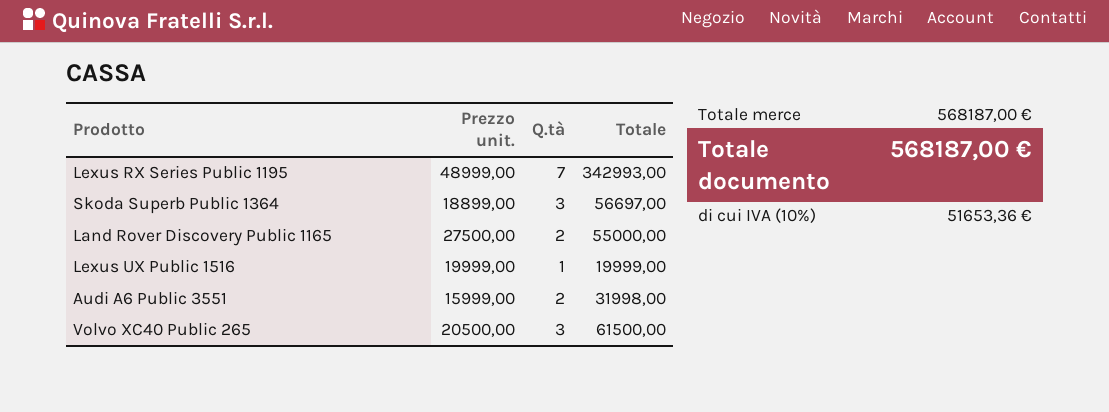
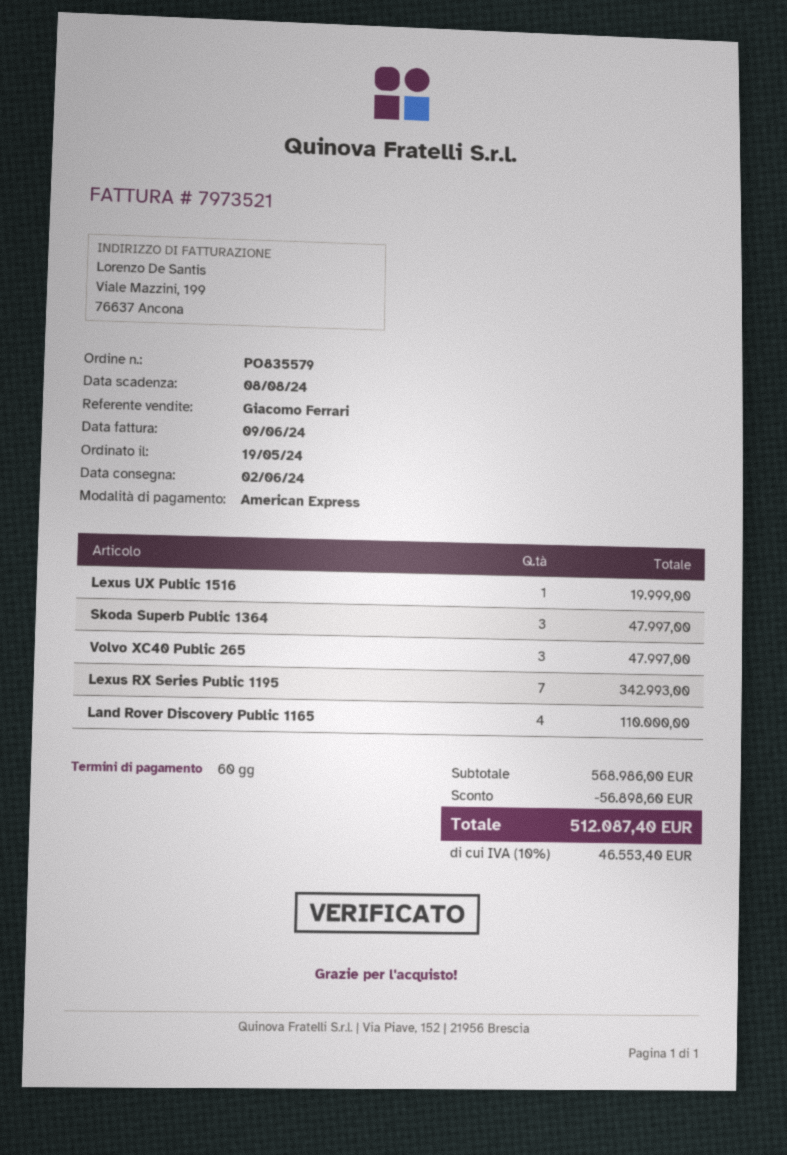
Skoda Superb Public 1364: 3 for 56697.00 -> 3 for 47997.00
Land Rover Discovery Public 1165: 2 for 55000.00 -> 4 for 110000.00
Audi A6 Public 3551: 2 for 31998.00 -> none
Volvo XC40 Public 265: 3 for 61500.00 -> 3 for 47997.00
subtotal: 568187.00 -> 568986.00
discount: none -> 56898.60
tax: 10% = 51653.36 -> 10% = 46553.40
total: 568187.00 -> 512087.40

